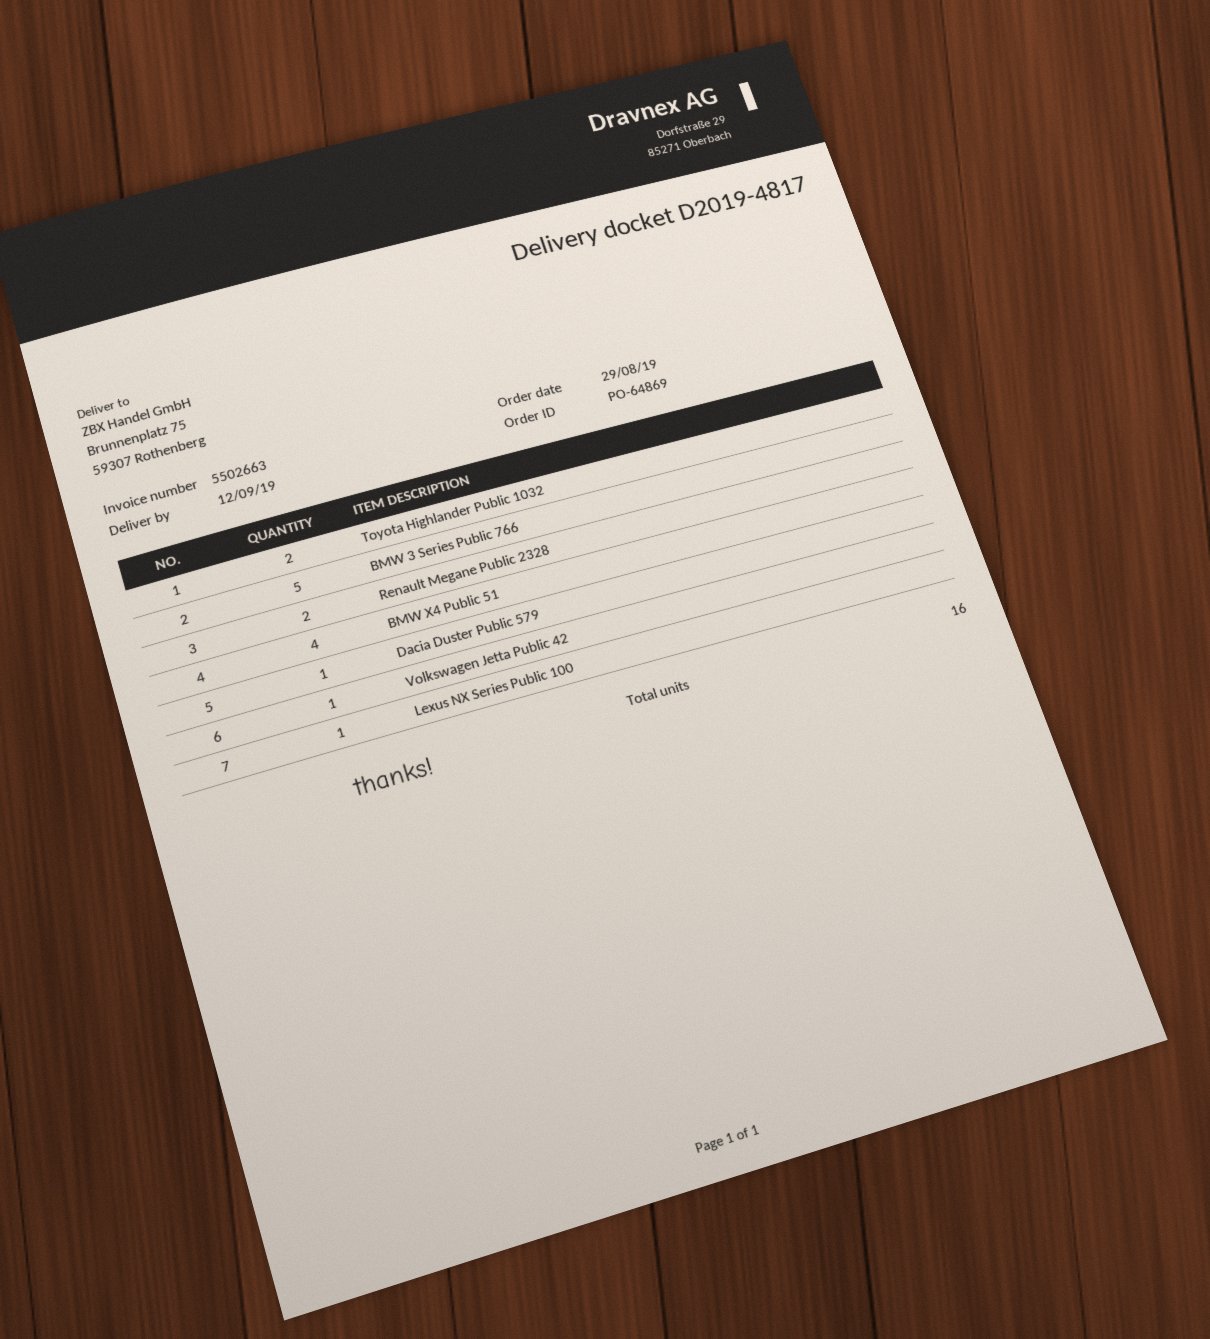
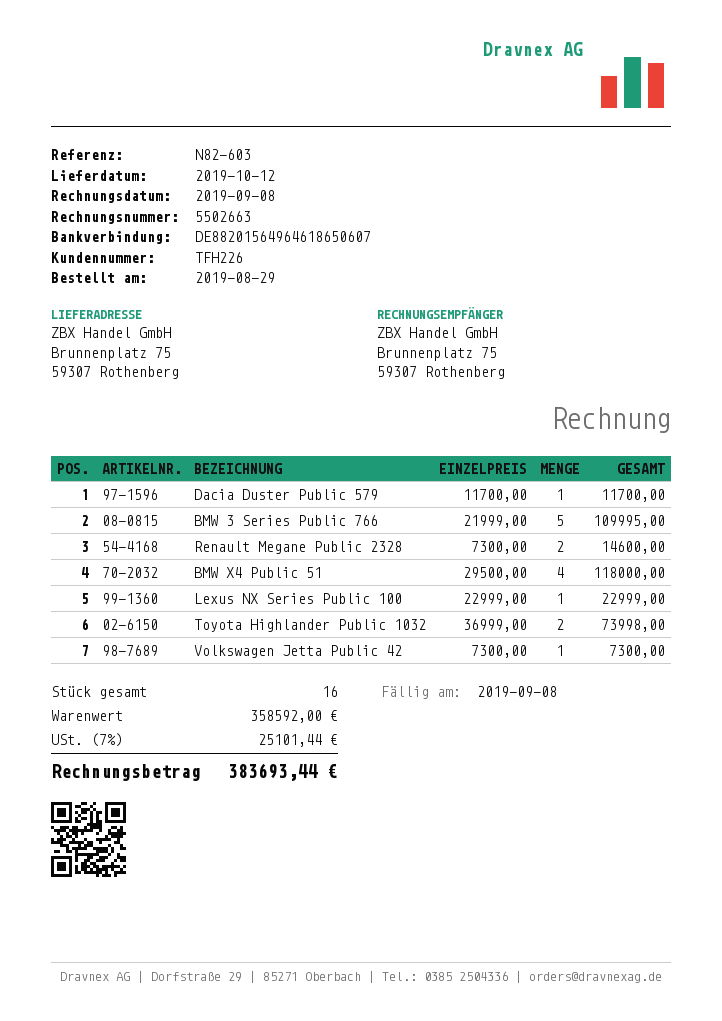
delivery date: 2019-09-12 -> 2019-10-12

